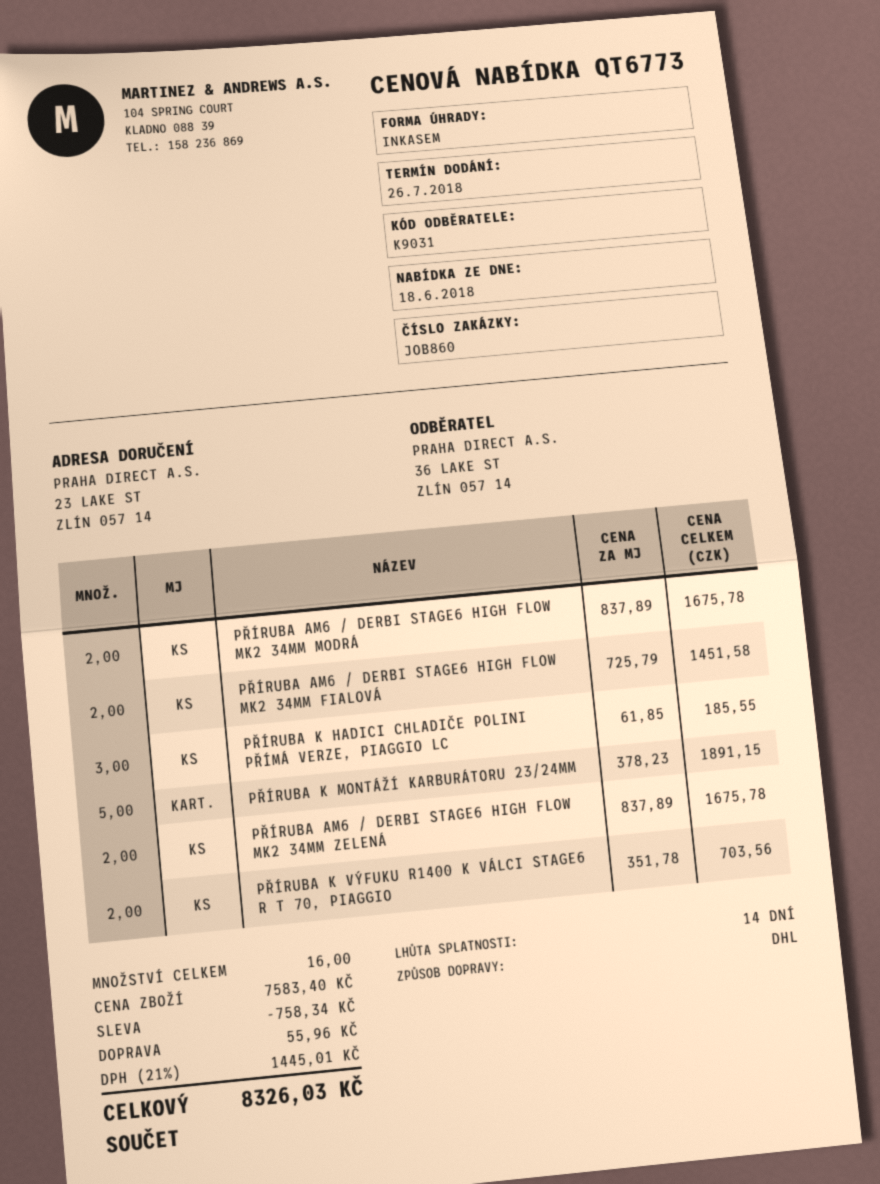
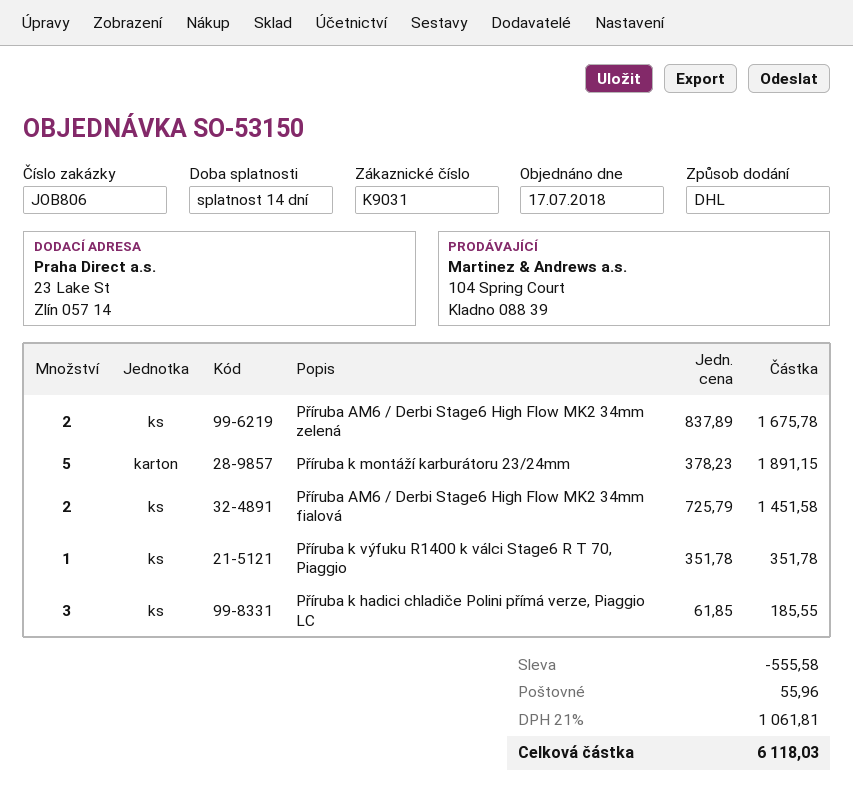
reference: JOB860 -> JOB806
PŘÍRUBA AM6 / DERBI STAGE6 HIGH FLOW MK2 34MM MODRÁ: 2 x 837.89 = 1675.78 -> none
PŘÍRUBA K VÝFUKU R1400 K VÁLCI STAGE6 R T 70, PIAGGIO: 2 x 351.78 = 703.56 -> 1 x 351.78 = 351.78
discount: 758.34 -> 555.58
tax: 21% = 1445.01 -> 21% = 1061.81
total: 8326.03 -> 6118.03

